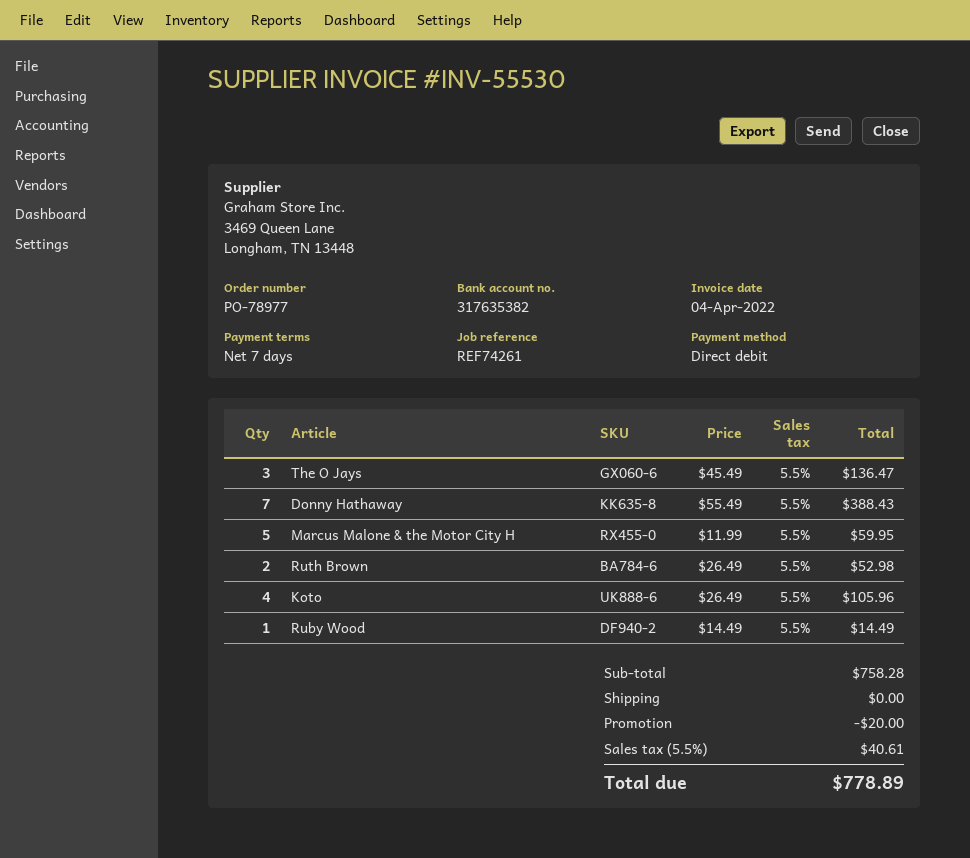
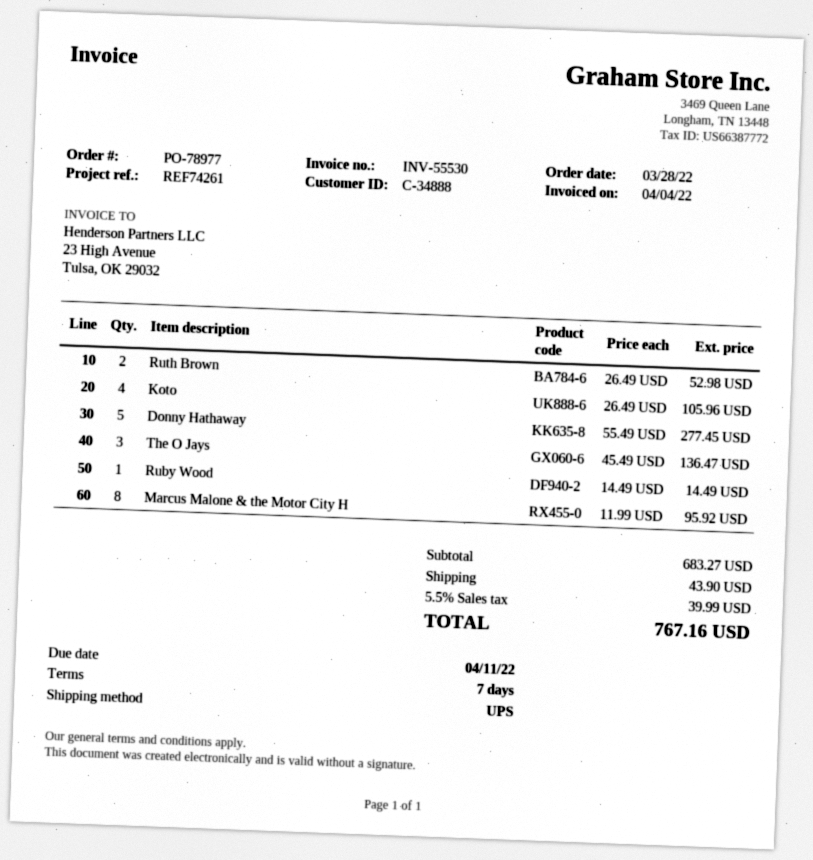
Donny Hathaway: 7 x 55.49 = 388.43 -> 5 x 55.49 = 277.45
Marcus Malone & the Motor City H: 5 x 11.99 = 59.95 -> 8 x 11.99 = 95.92
subtotal: 758.28 -> 683.27
discount: 20.00 -> none
shipping: 0.00 -> 43.90
tax: 5.5% = 40.61 -> 5.5% = 39.99
total: 778.89 -> 767.16

